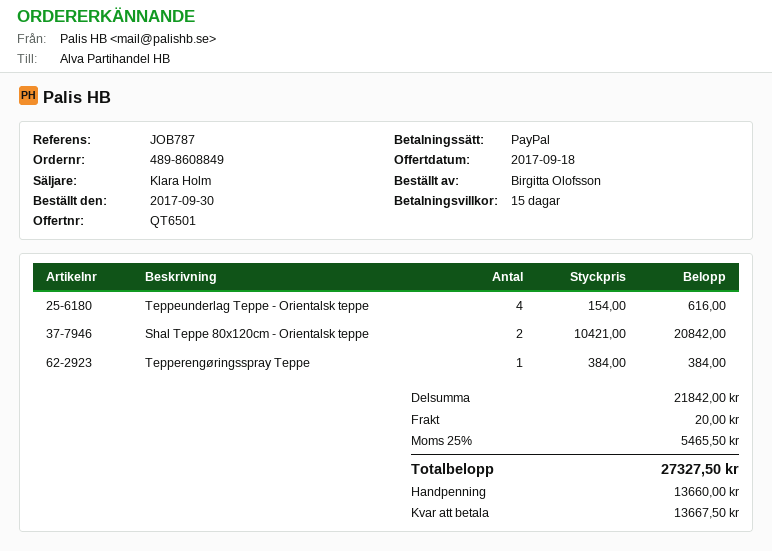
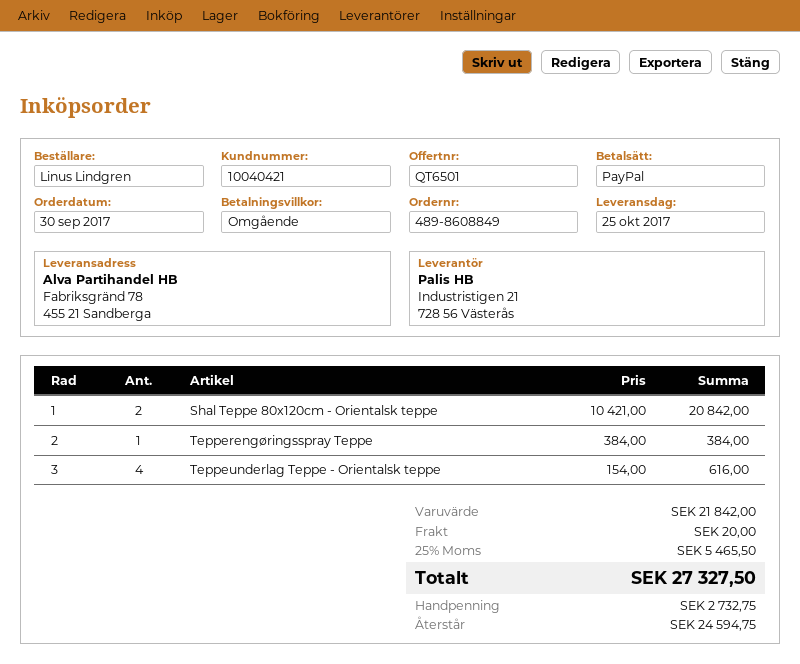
payment terms: 15 days -> on receipt
ordered by: Birgitta Olofsson -> Linus Lindgren
deposit: 13660.00 -> 2732.75
balance: 13667.50 -> 24594.75

